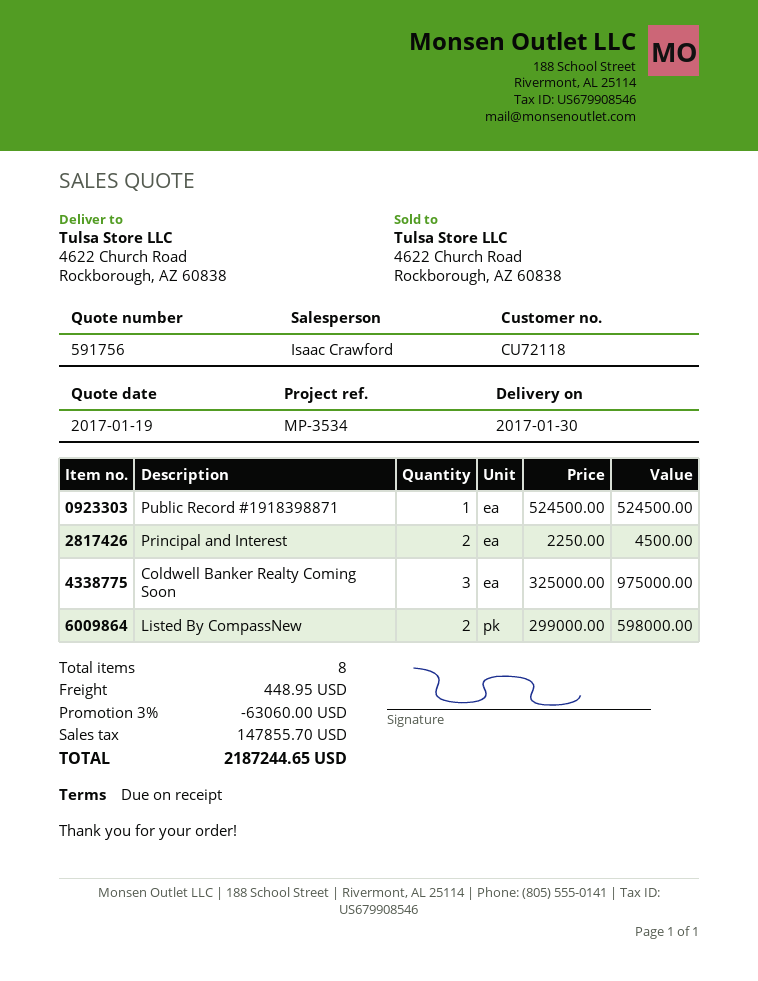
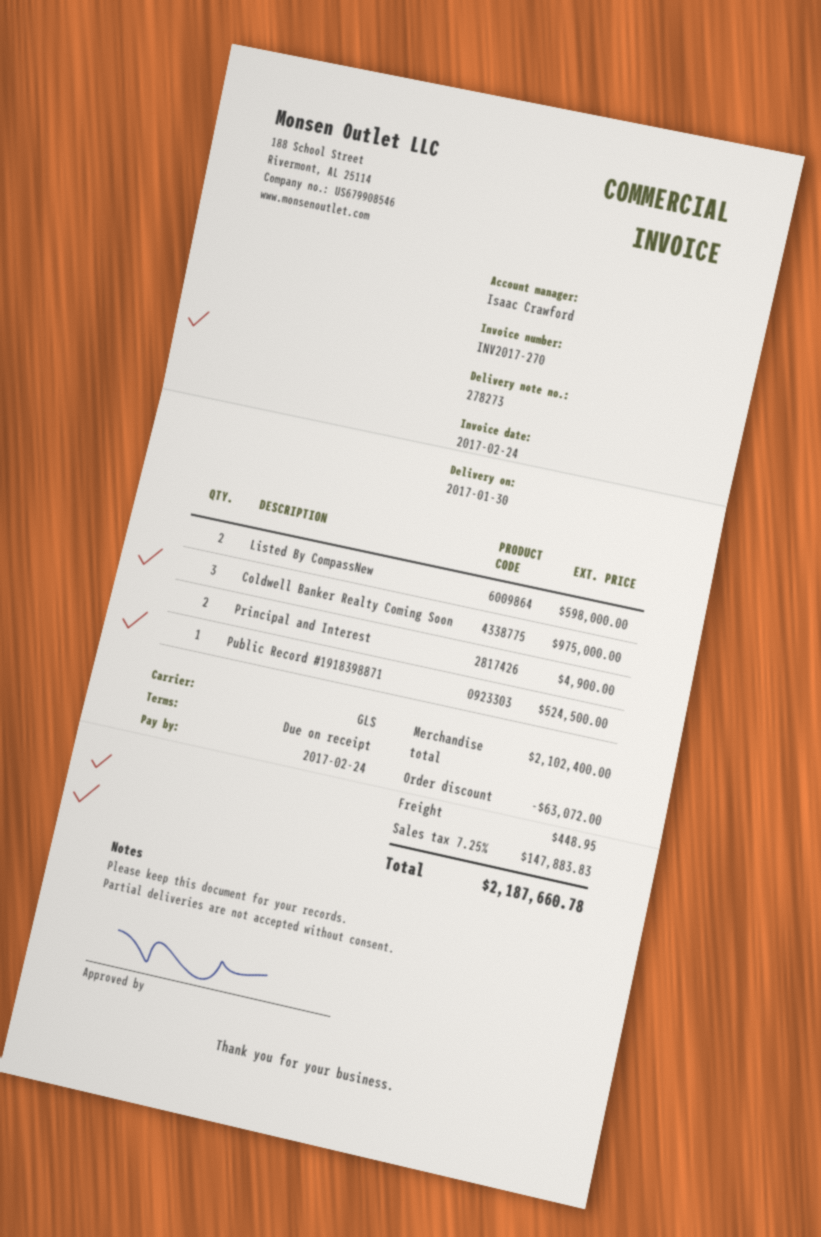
Principal and Interest: 2 for 4500.00 -> 2 for 4900.00
discount: 63060.00 -> 63072.00
tax: 147855.70 -> 147883.83
total: 2187244.65 -> 2187660.78

